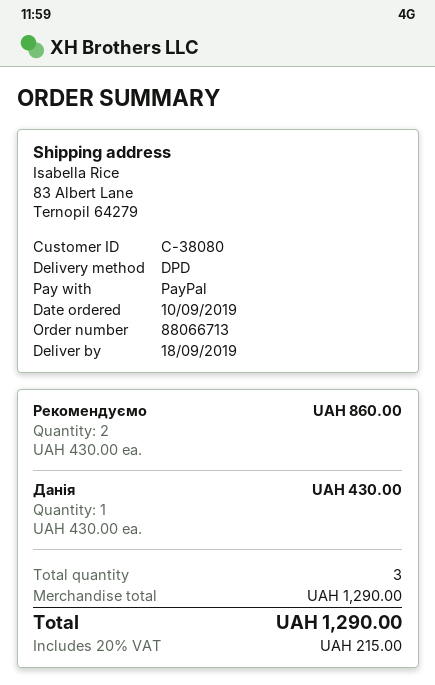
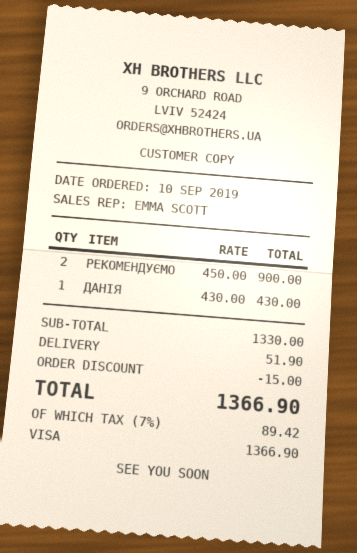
payment method: PayPal -> Visa
Рекомендуємо: 2 x 430.00 = 860.00 -> 2 x 450.00 = 900.00
subtotal: 1290.00 -> 1330.00
discount: none -> 15.00
shipping: none -> 51.90
tax: 20% = 215.00 -> 7% = 89.42
total: 1290.00 -> 1366.90

